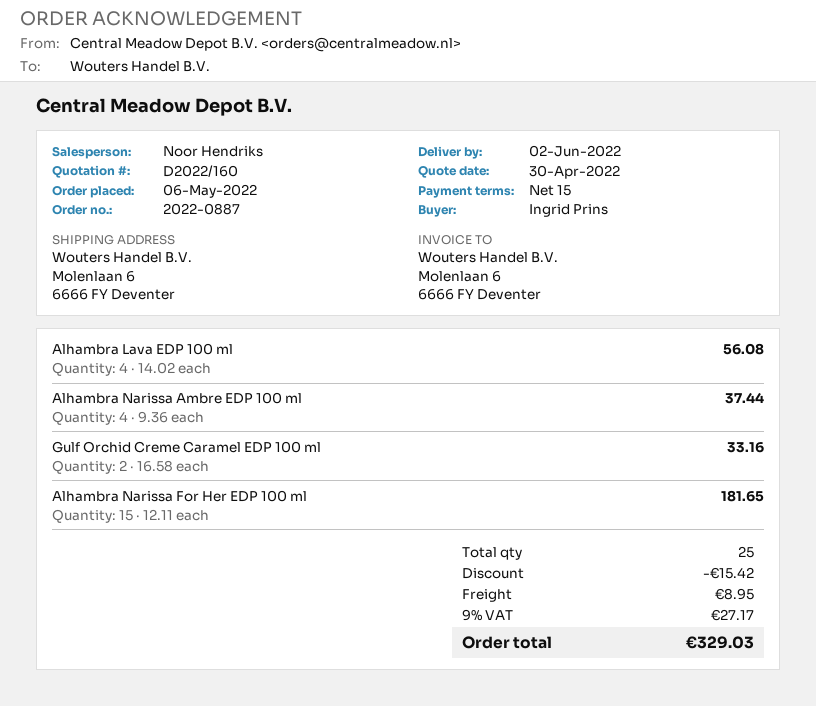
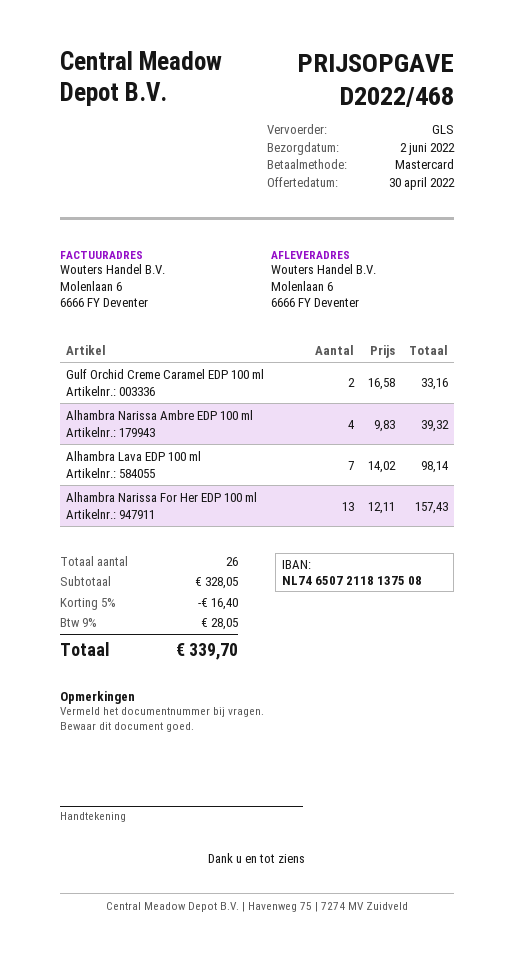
quote number: D2022/160 -> D2022/468
Alhambra Lava EDP 100 ml: 4 x 14.02 = 56.08 -> 7 x 14.02 = 98.14
Alhambra Narissa Ambre EDP 100 ml: 4 x 9.36 = 37.44 -> 4 x 9.83 = 39.32
Alhambra Narissa For Her EDP 100 ml: 15 x 12.11 = 181.65 -> 13 x 12.11 = 157.43
total quantity: 25 -> 26
discount: 15.42 -> 16.40
shipping: 8.95 -> none
tax: 9% = 27.17 -> 9% = 28.05
total: 329.03 -> 339.70

